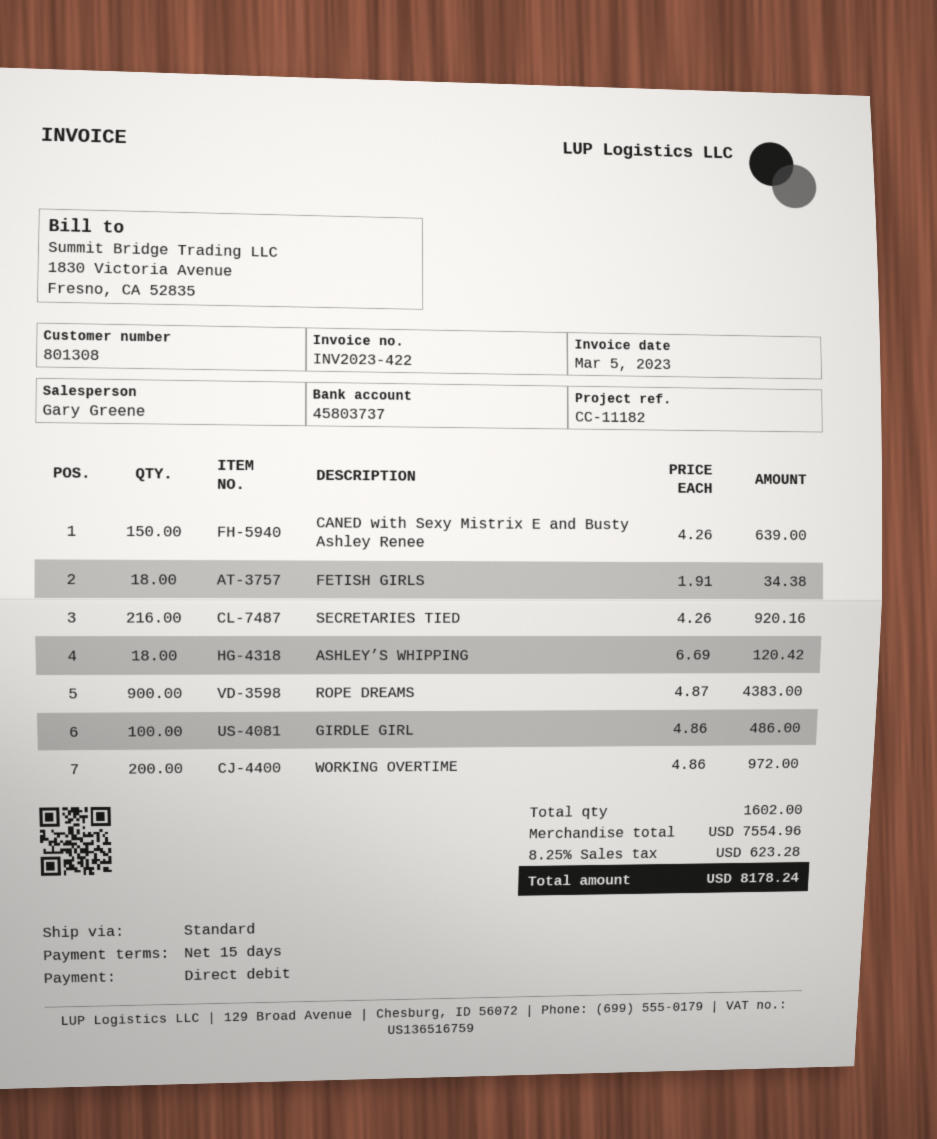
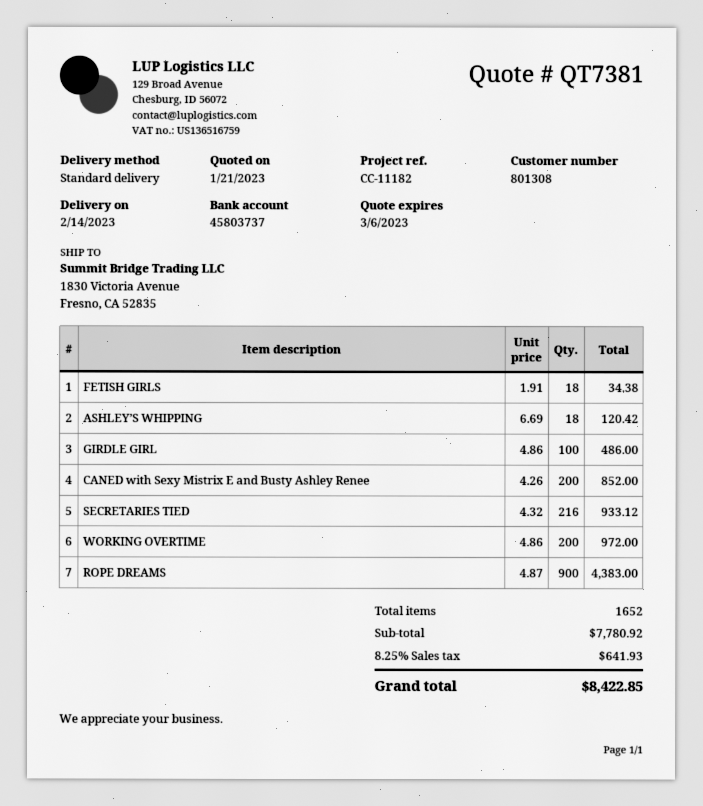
CANED with Sexy Mistrix E and Busty Ashley Renee: 150 x 4.26 = 639.00 -> 200 x 4.26 = 852.00
SECRETARIES TIED: 216 x 4.26 = 920.16 -> 216 x 4.32 = 933.12
total quantity: 1602 -> 1652
subtotal: 7554.96 -> 7780.92
tax: 8.25% = 623.28 -> 8.25% = 641.93
total: 8178.24 -> 8422.85

